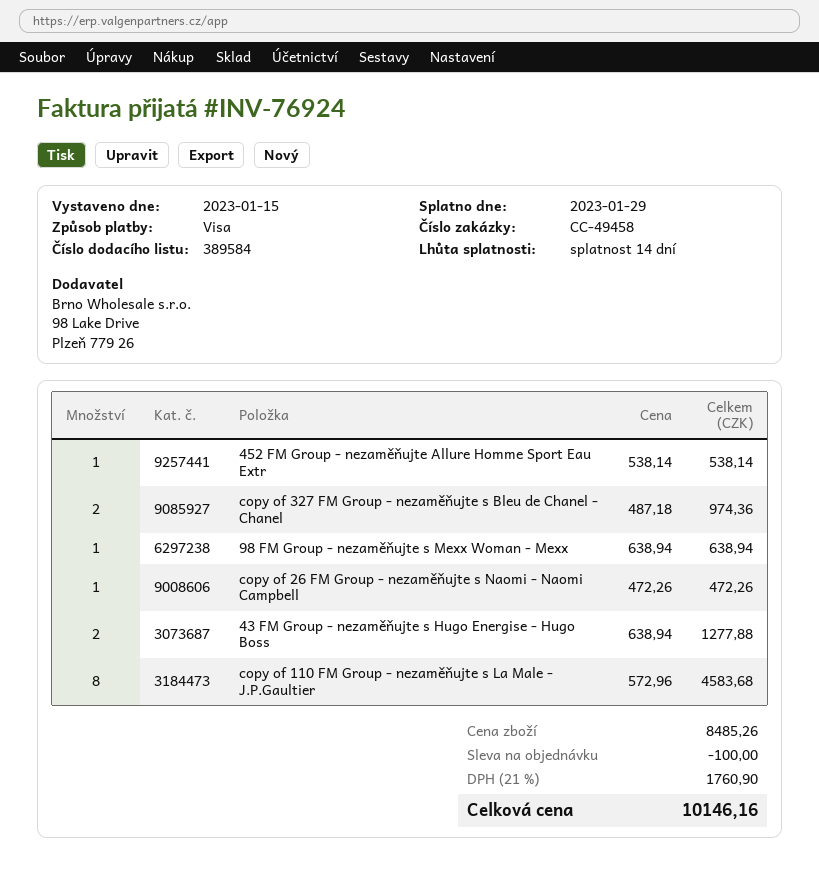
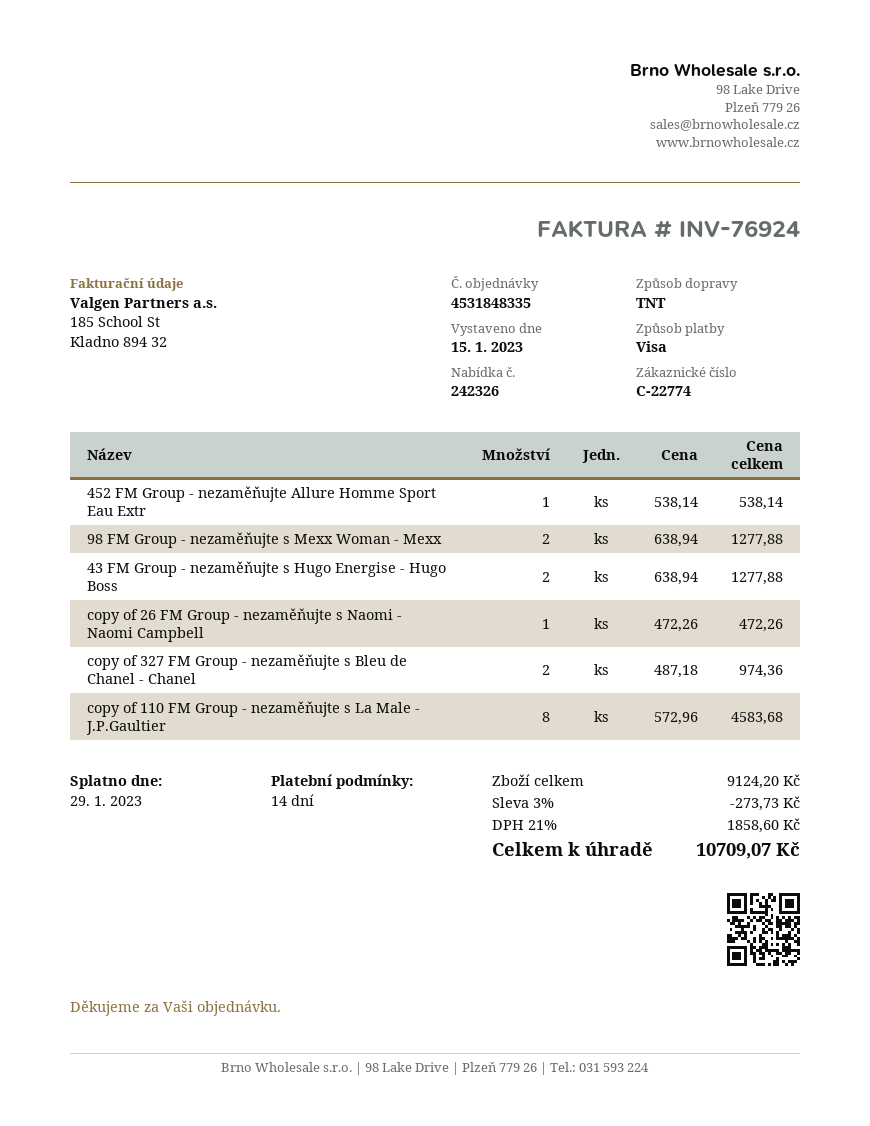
98 FM Group - nezaměňujte s Mexx Woman - Mexx: 1 x 638.94 = 638.94 -> 2 x 638.94 = 1277.88
subtotal: 8485.26 -> 9124.20
discount: 100.00 -> 273.73
tax: 21% = 1760.90 -> 21% = 1858.60
total: 10146.16 -> 10709.07

